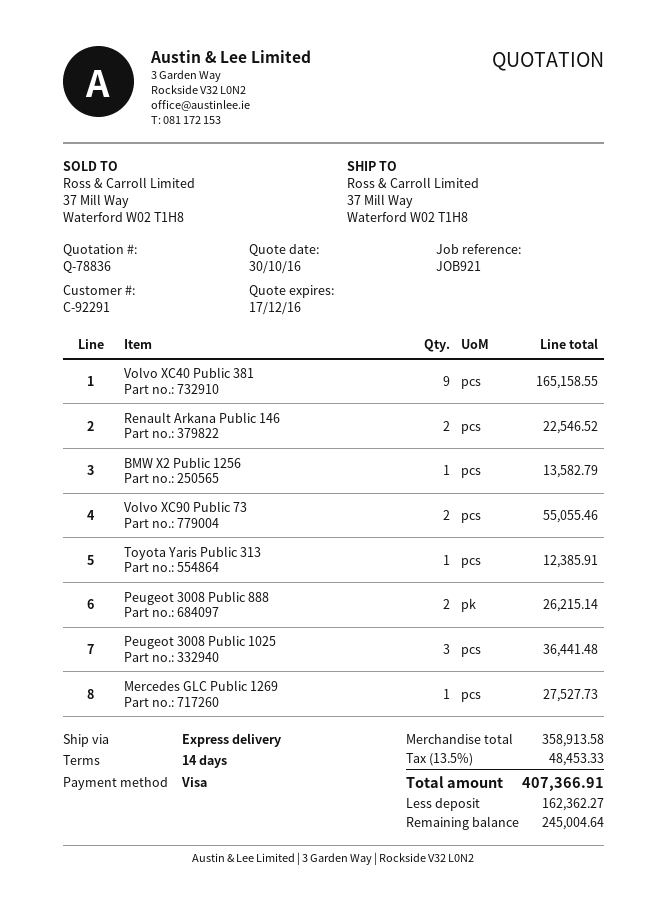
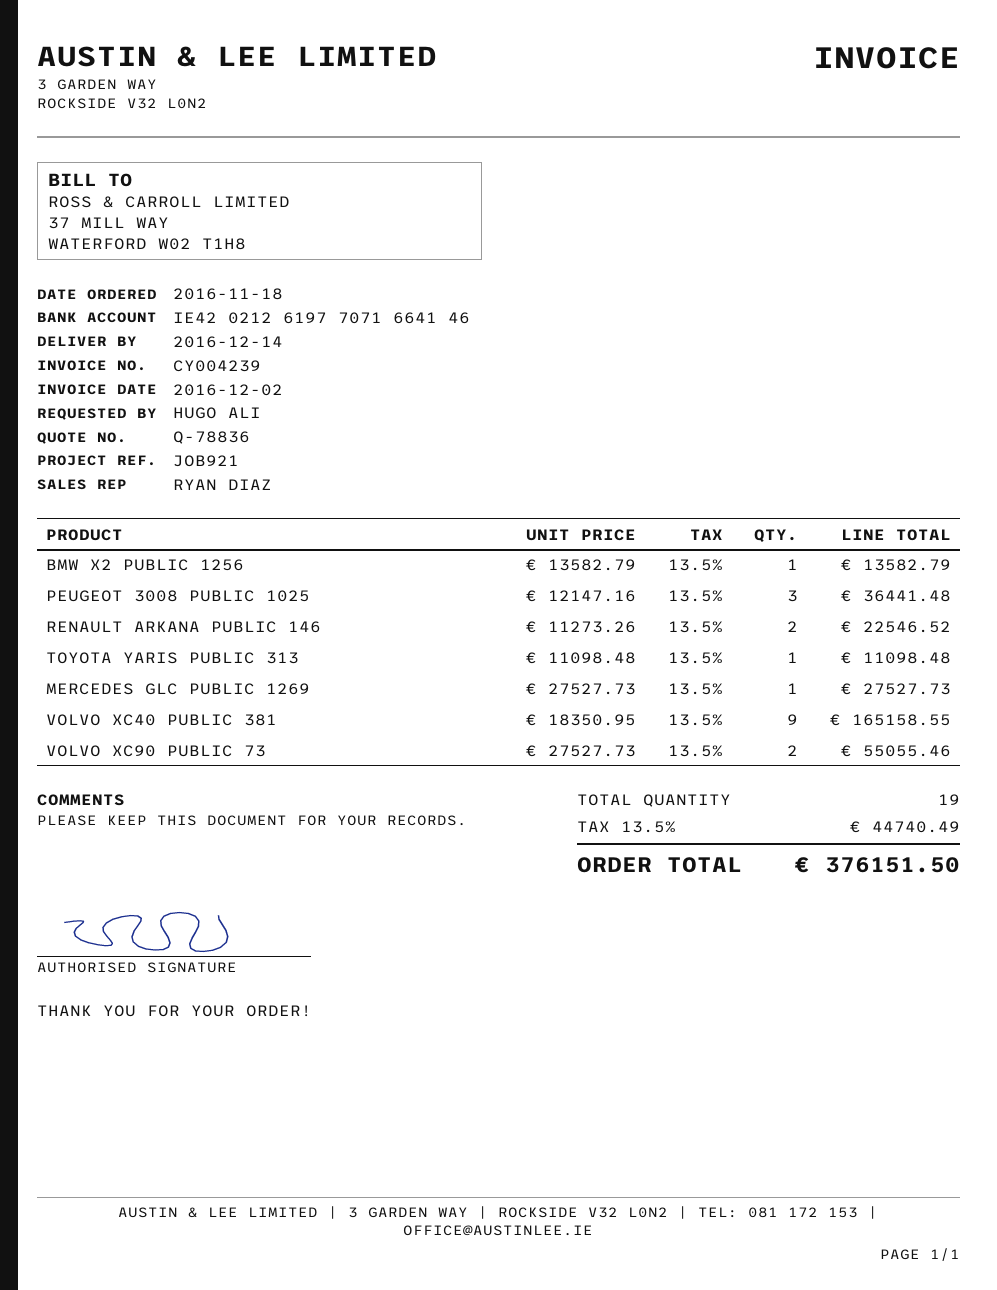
Toyota Yaris Public 313: 1 for 12385.91 -> 1 for 11098.48
Peugeot 3008 Public 888: 2 for 26215.14 -> none
tax: 13.5% = 48453.33 -> 13.5% = 44740.49
total: 407366.91 -> 376151.50

